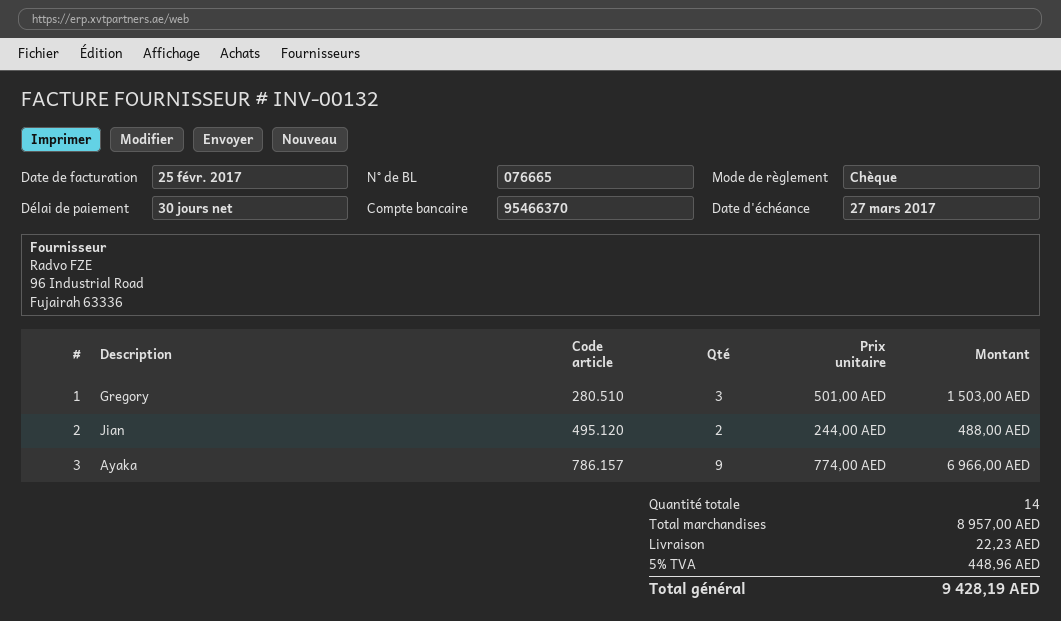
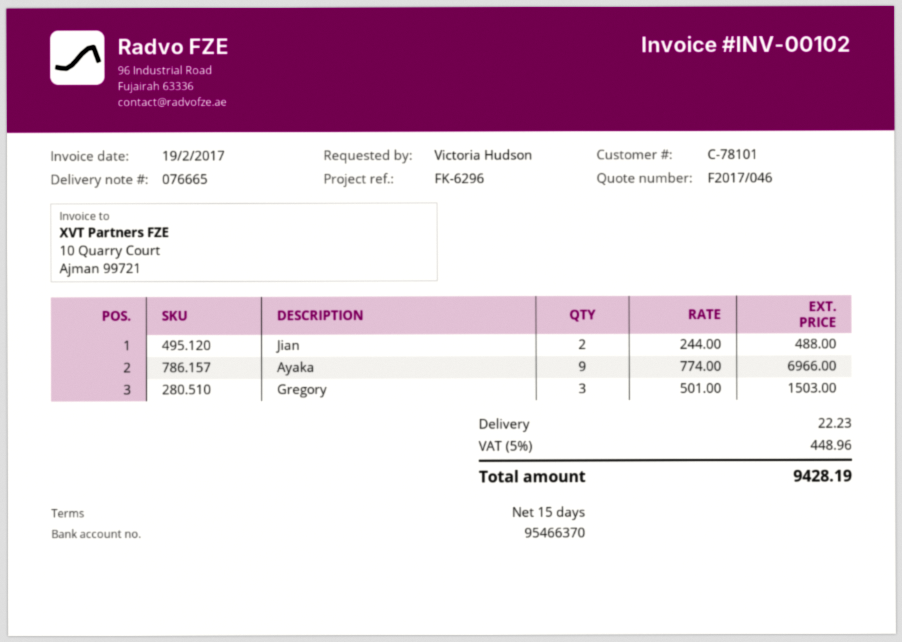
invoice number: INV-00132 -> INV-00102
invoice date: 2017-02-25 -> 2017-02-19
payment terms: 30 days -> 15 days

